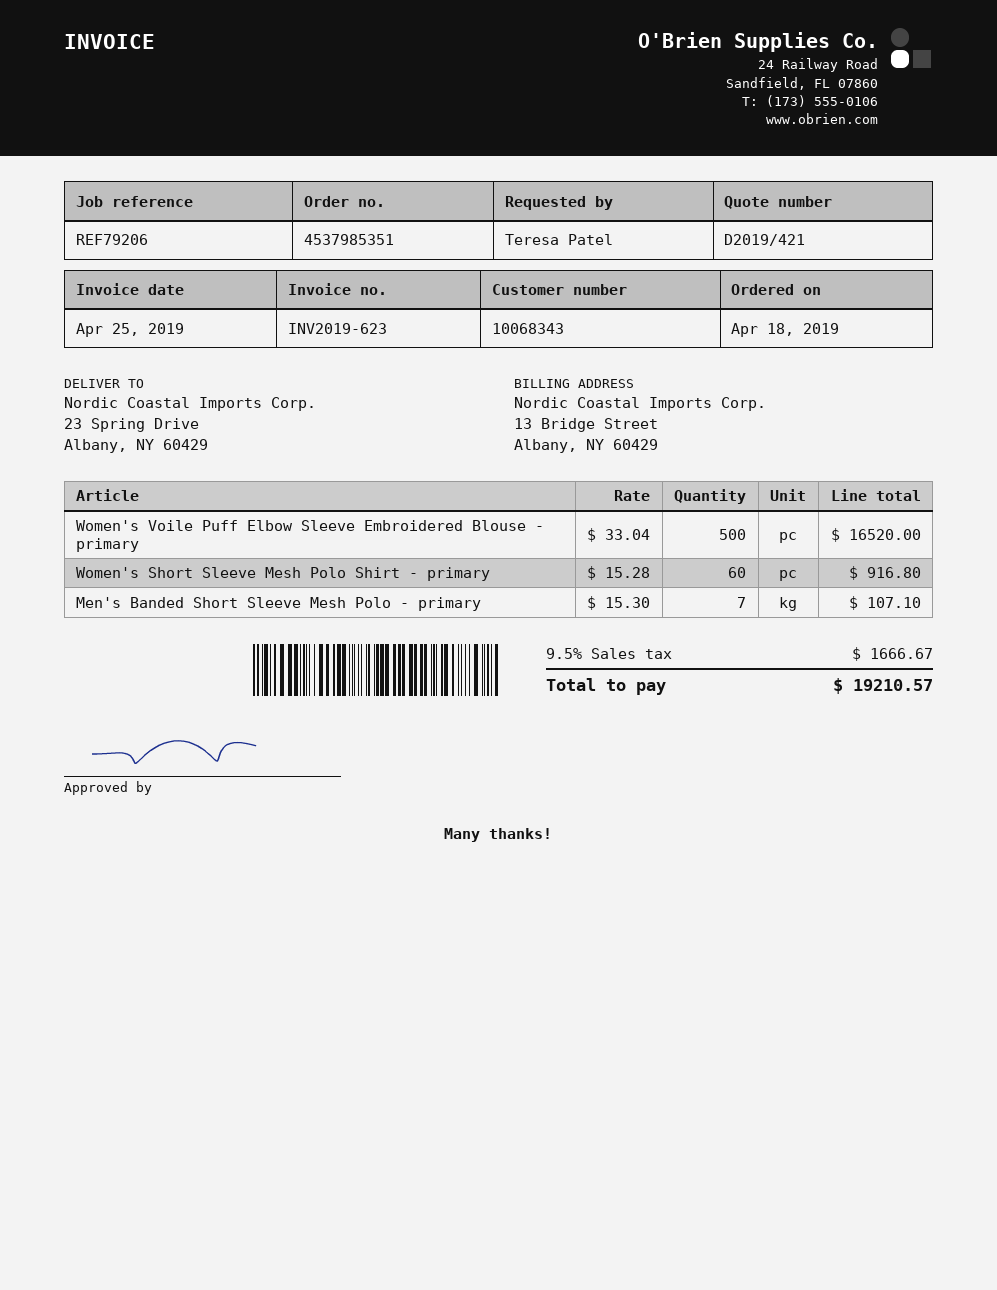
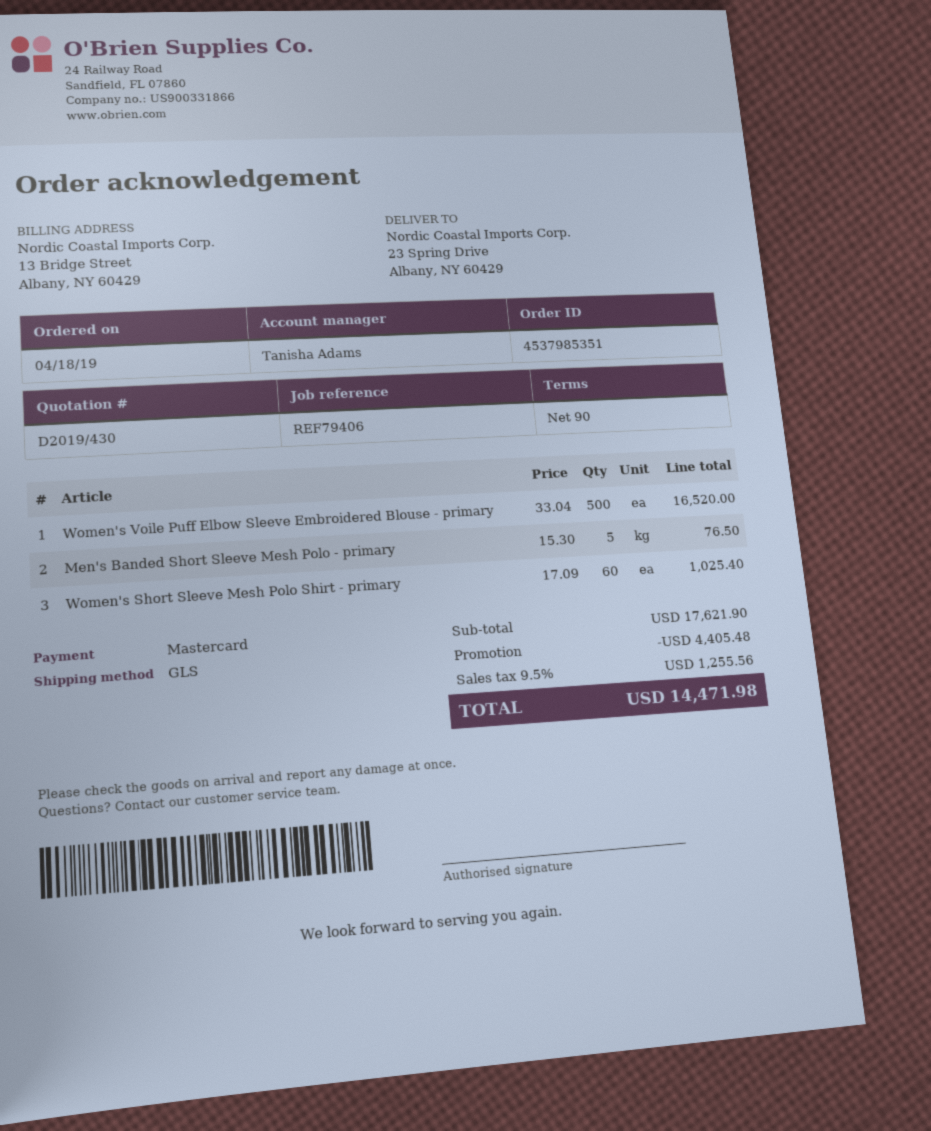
quote number: D2019/421 -> D2019/430
reference: REF79206 -> REF79406
Women's Short Sleeve Mesh Polo Shirt - primary: 60 x 15.28 = 916.80 -> 60 x 17.09 = 1025.40
Men's Banded Short Sleeve Mesh Polo - primary: 7 x 15.30 = 107.10 -> 5 x 15.30 = 76.50
discount: none -> 4405.48
tax: 9.5% = 1666.67 -> 9.5% = 1255.56
total: 19210.57 -> 14471.98

